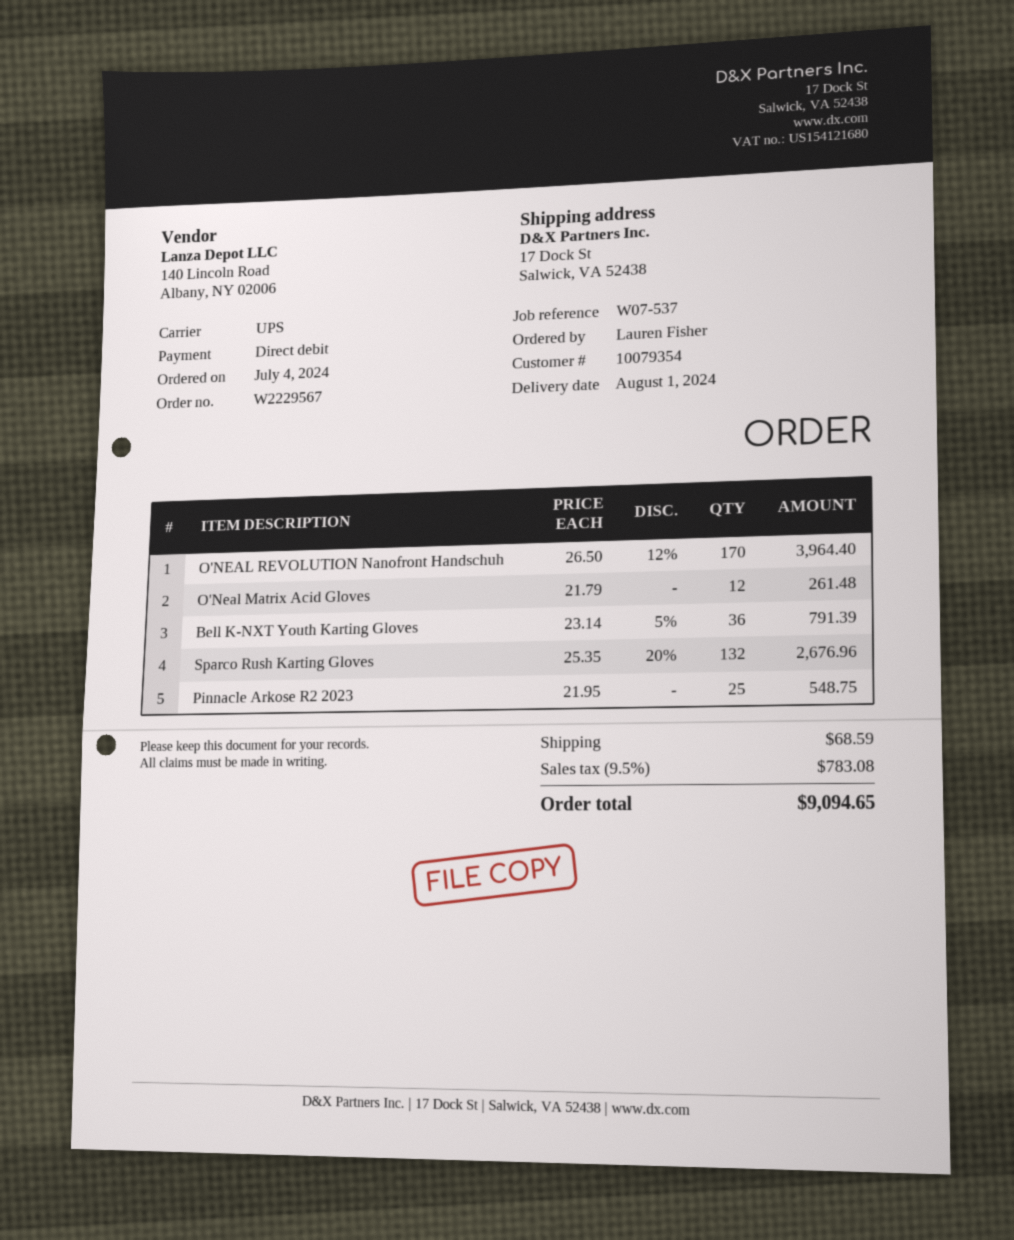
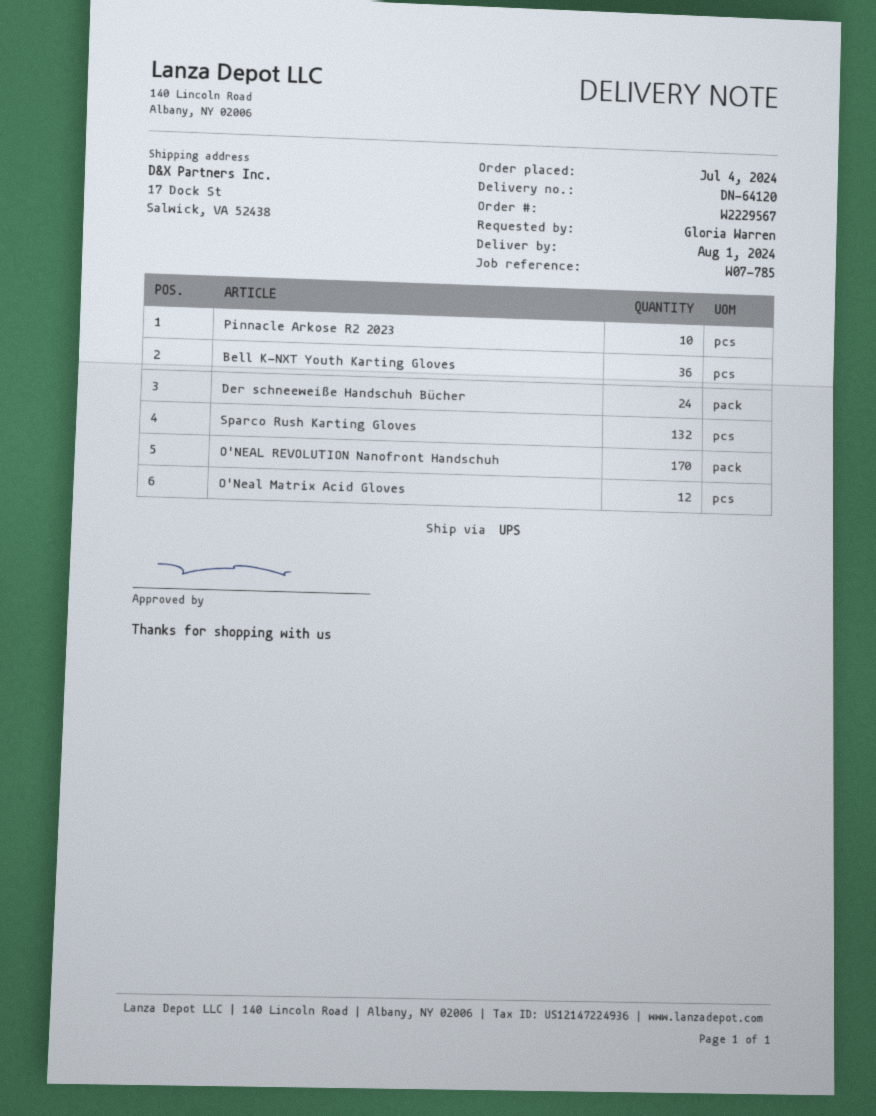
reference: W07-537 -> W07-785
ordered by: Lauren Fisher -> Gloria Warren
Pinnacle Arkose R2 2023: 25 -> 10
Der schneeweiße Handschuh Bücher: none -> 24

